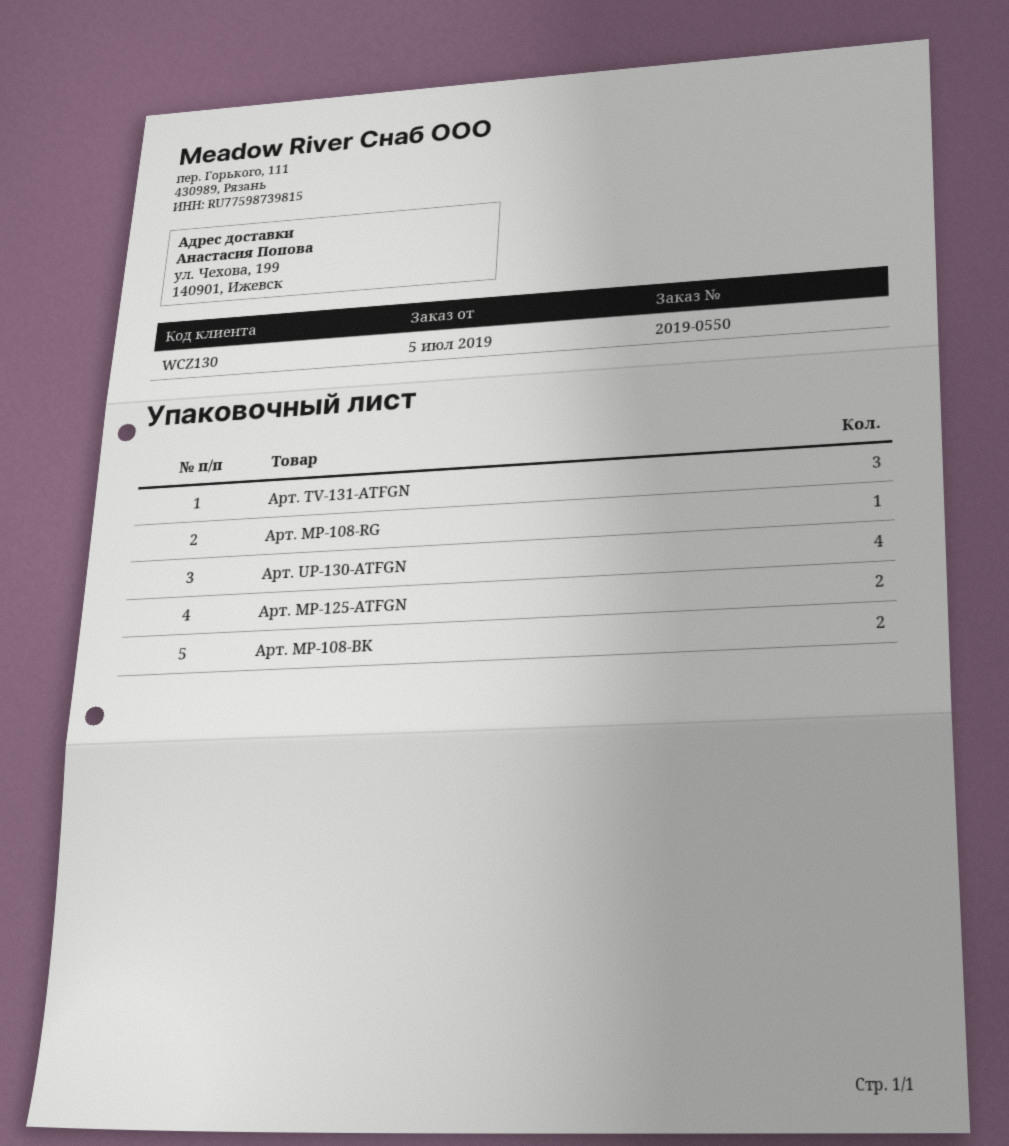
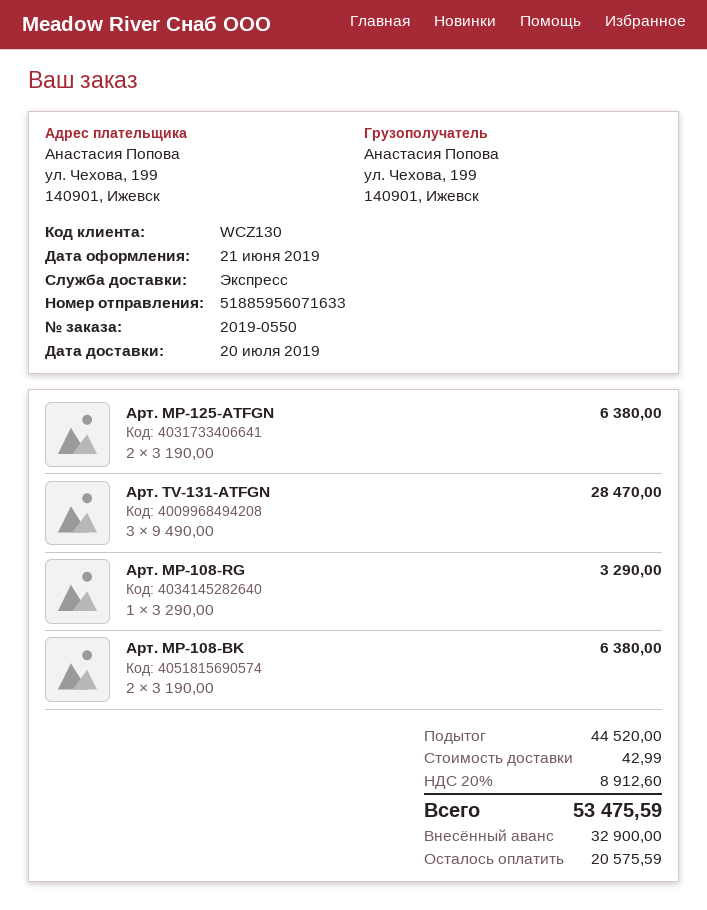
order date: 2019-07-05 -> 2019-06-21
Арт. UP-130-ATFGN: 4 -> none

